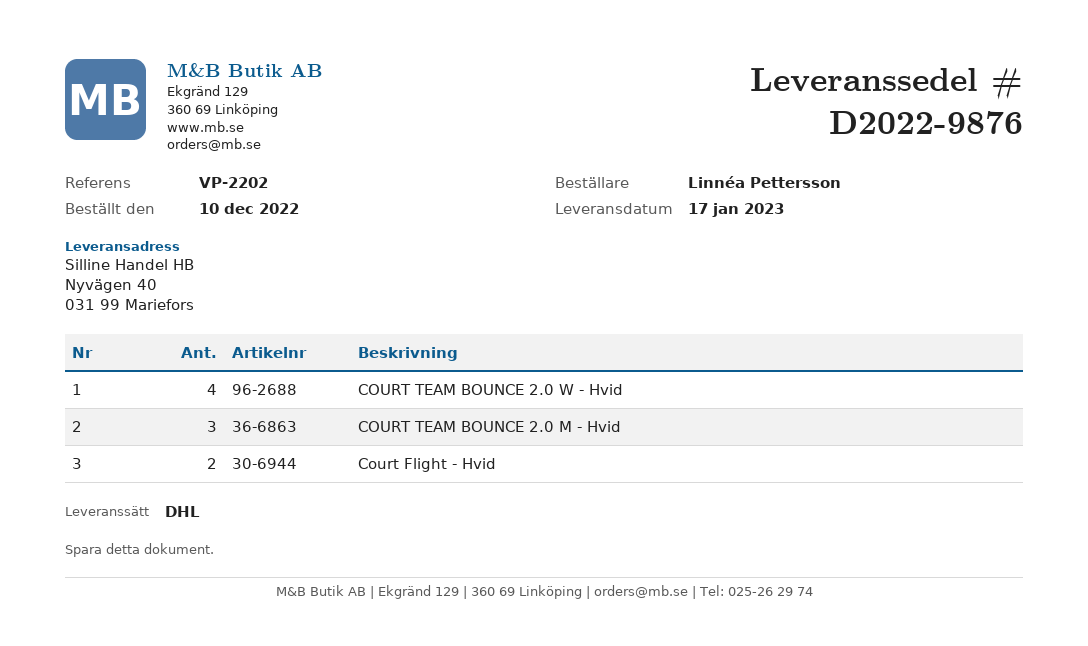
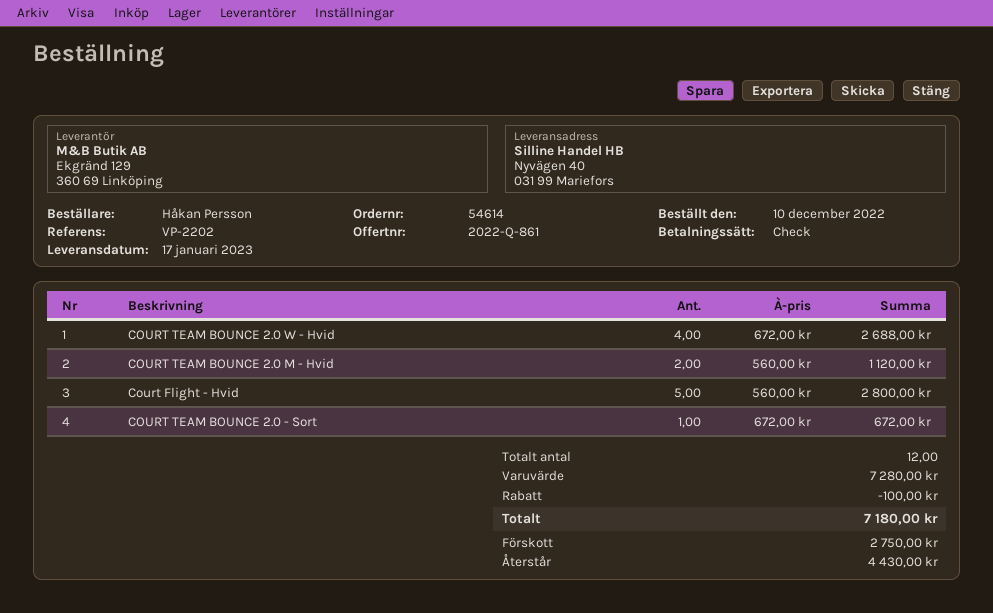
ordered by: Linnéa Pettersson -> Håkan Persson
COURT TEAM BOUNCE 2.0 M - Hvid: 3 -> 2
Court Flight - Hvid: 2 -> 5
COURT TEAM BOUNCE 2.0 - Sort: none -> 1

